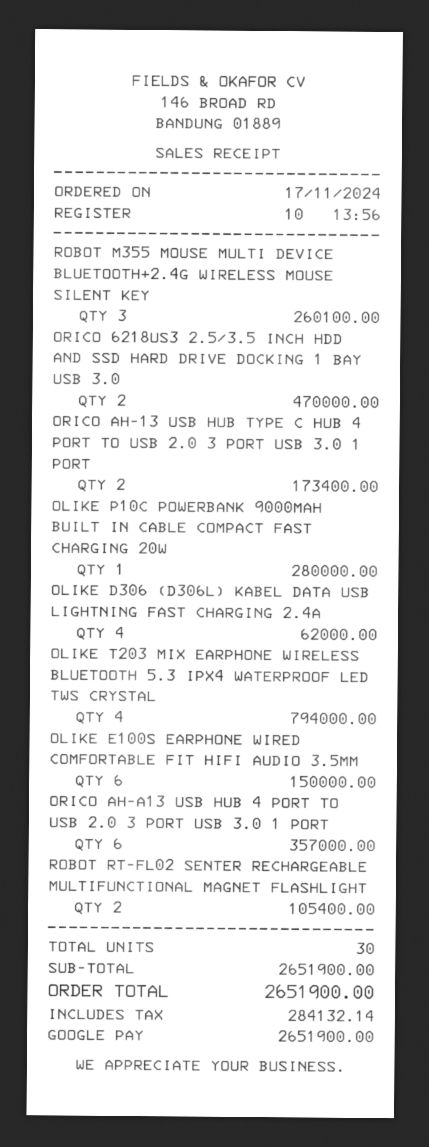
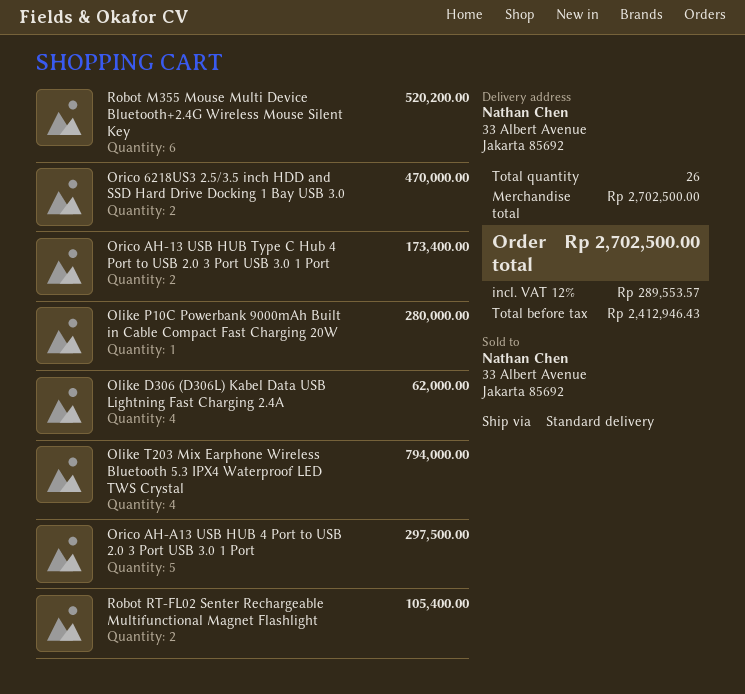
ROBOT M355 MOUSE MULTI DEVICE BLUETOOTH+2.4G WIRELESS MOUSE SILENT KEY: 3 for 260100.00 -> 6 for 520200.00
OLIKE E100S EARPHONE WIRED COMFORTABLE FIT HIFI AUDIO 3.5MM: 6 for 150000.00 -> none
ORICO AH-A13 USB HUB 4 PORT TO USB 2.0 3 PORT USB 3.0 1 PORT: 6 for 357000.00 -> 5 for 297500.00
total quantity: 30 -> 26
subtotal: 2651900.00 -> 2702500.00
tax: 284132.14 -> 289553.57
total: 2651900.00 -> 2702500.00

